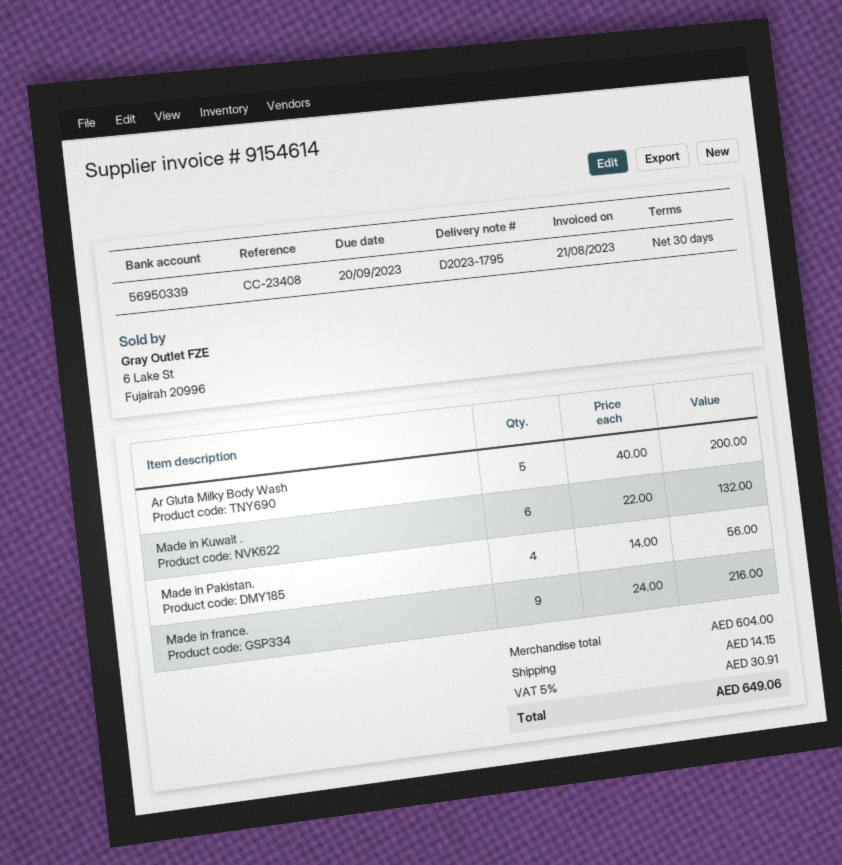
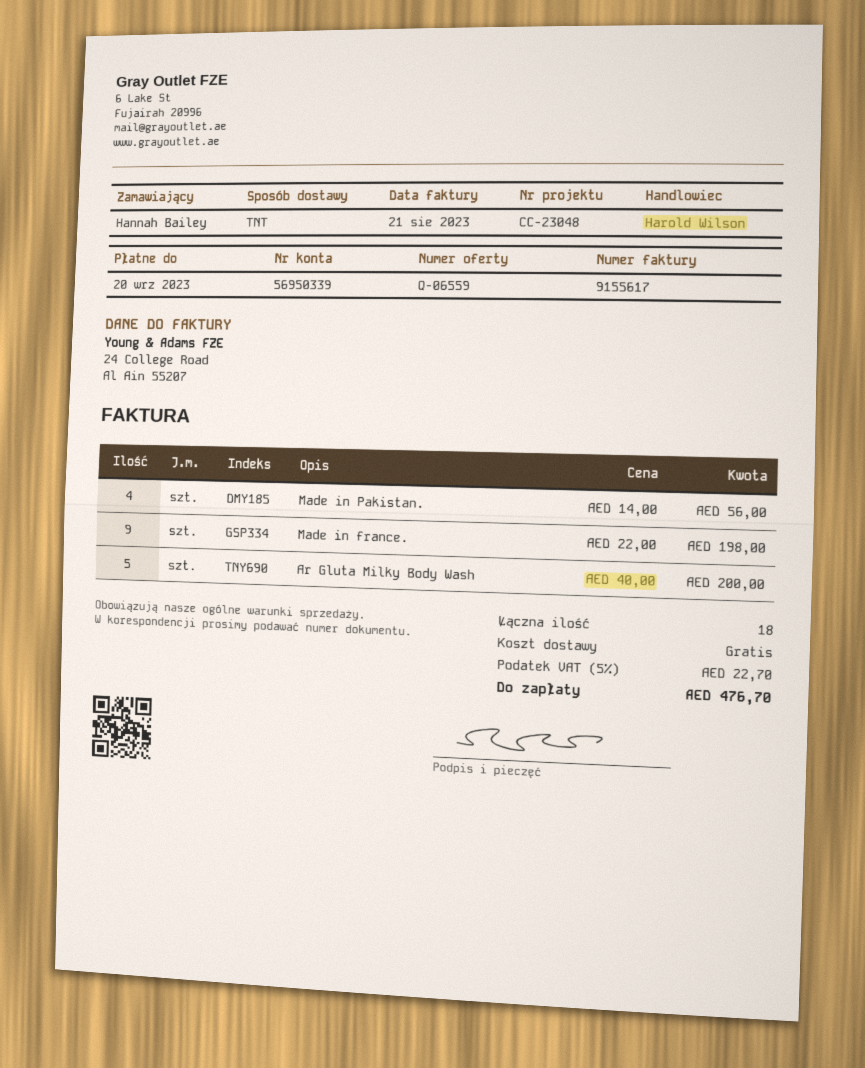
invoice number: 9154614 -> 9155617
reference: CC-23408 -> CC-23048
Made in Kuwait .: 6 x 22.00 = 132.00 -> none
Made in france.: 9 x 24.00 = 216.00 -> 9 x 22.00 = 198.00
shipping: 14.15 -> 0.00
tax: 5% = 30.91 -> 5% = 22.70
total: 649.06 -> 476.70

